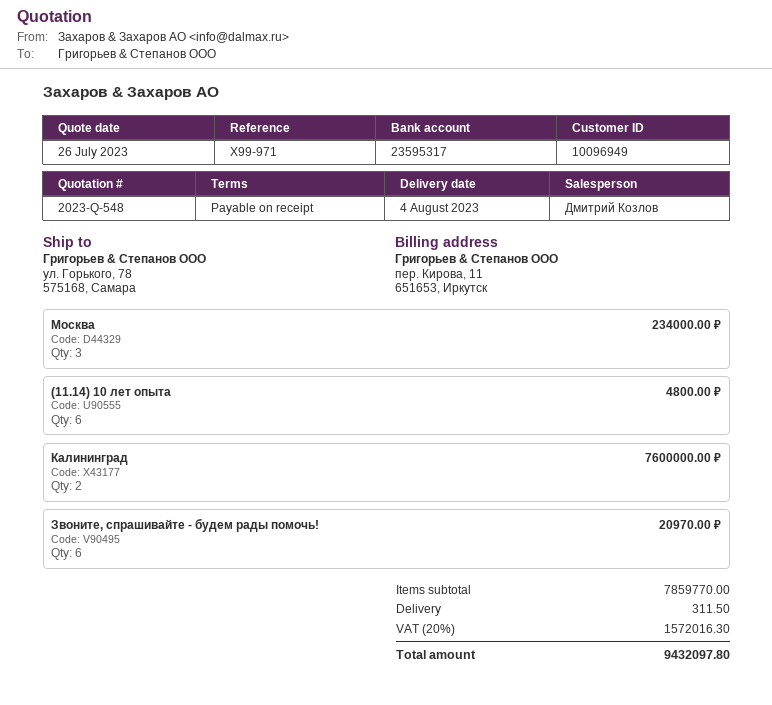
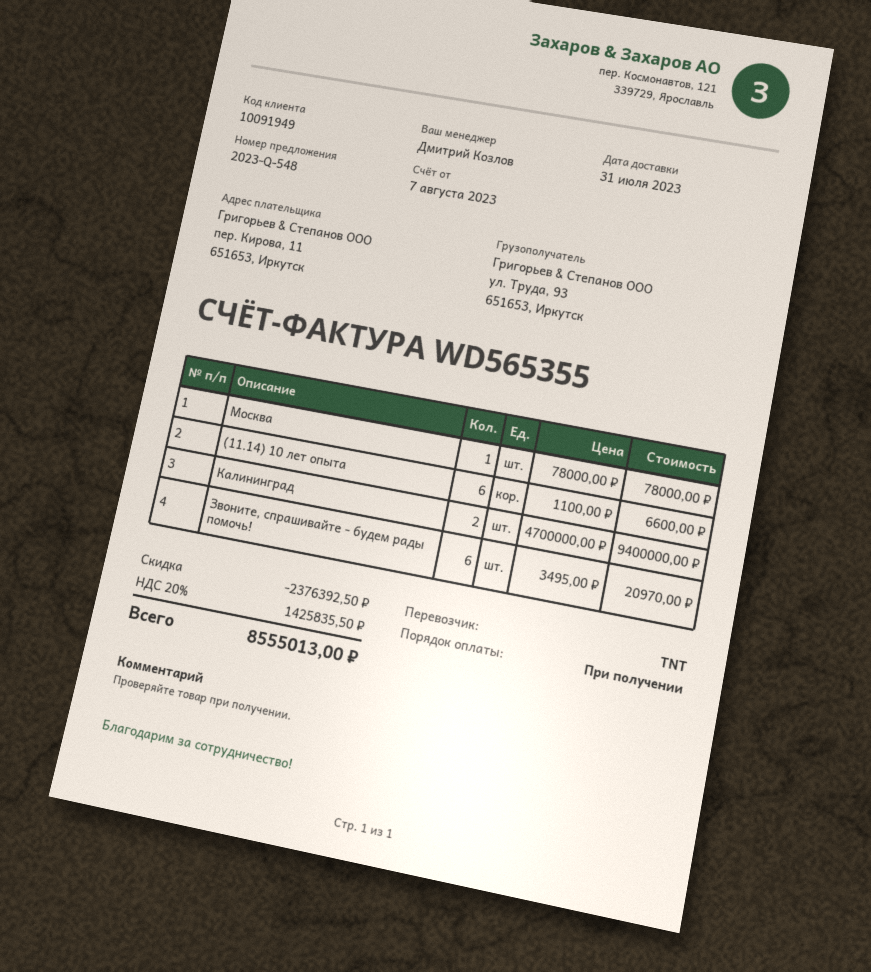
delivery date: 2023-08-04 -> 2023-07-31
customer number: 10096949 -> 10091949
ship to: ул. Горького, 78, 575168, Самара -> ул. Труда, 93, 651653, Иркутск
Москва: 3 for 234000.00 -> 1 for 78000.00
(11.14) 10 лет опыта: 6 for 4800.00 -> 6 for 6600.00
Калининград: 2 for 7600000.00 -> 2 for 9400000.00
discount: none -> 2376392.50
shipping: 311.50 -> none
tax: 20% = 1572016.30 -> 20% = 1425835.50
total: 9432097.80 -> 8555013.00

